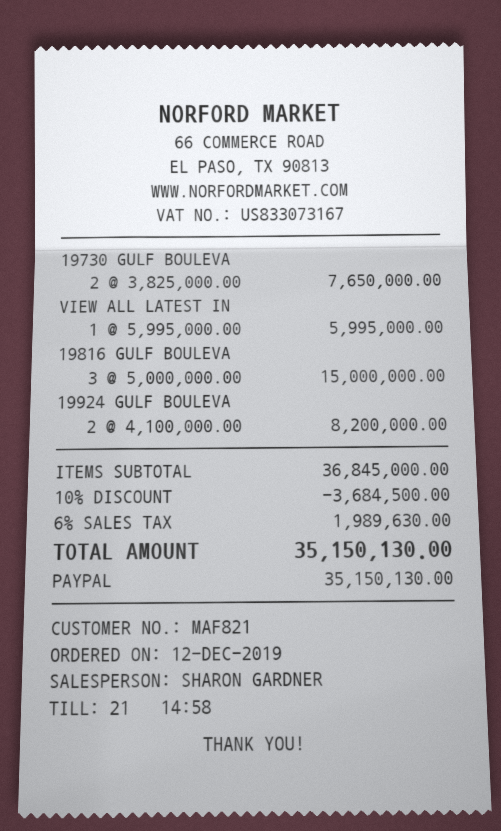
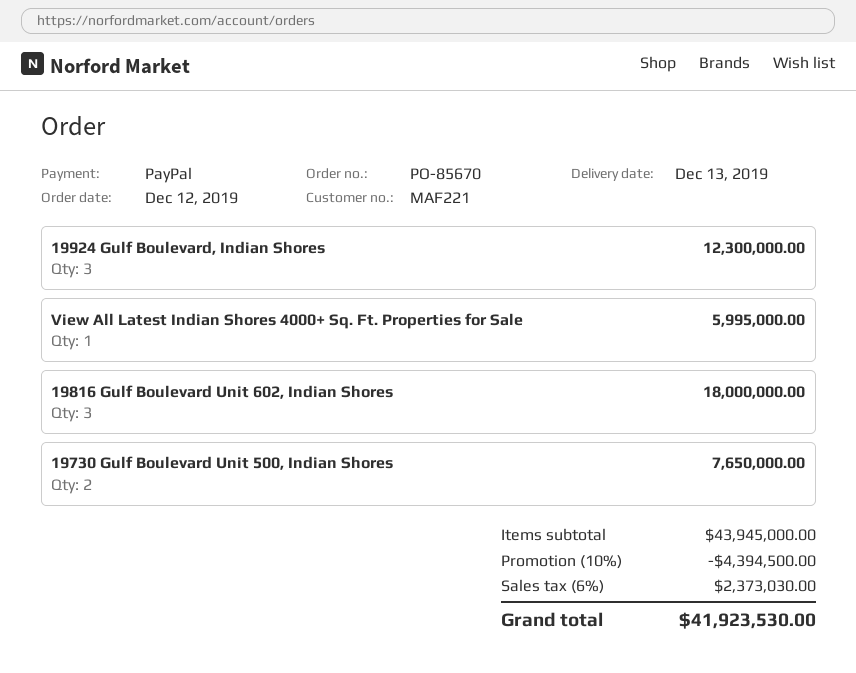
customer number: MAF821 -> MAF221
19816 GULF BOULEVA: 3 for 15000000.00 -> 3 for 18000000.00
19924 GULF BOULEVA: 2 for 8200000.00 -> 3 for 12300000.00
subtotal: 36845000.00 -> 43945000.00
discount: 10% = 3684500.00 -> 10% = 4394500.00
tax: 6% = 1989630.00 -> 6% = 2373030.00
total: 35150130.00 -> 41923530.00

